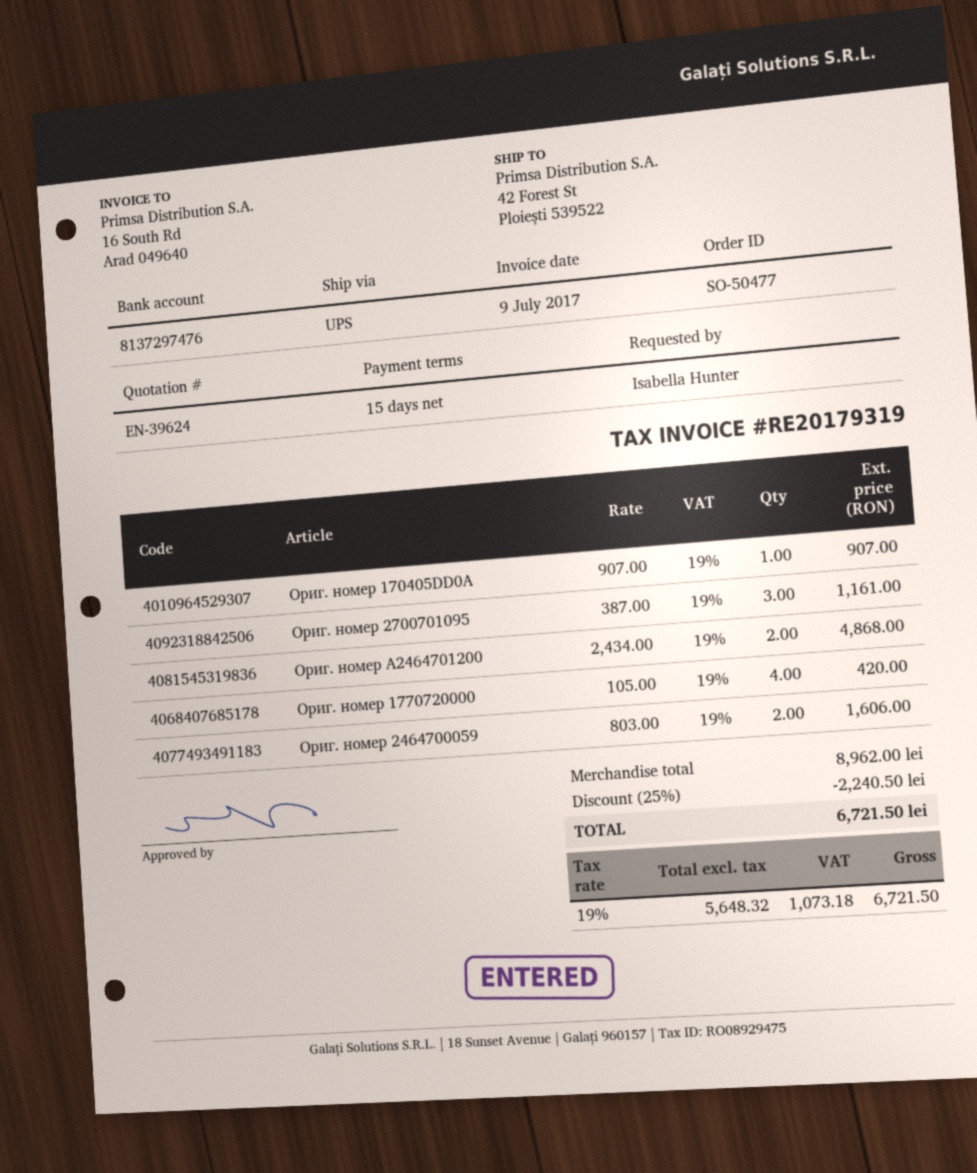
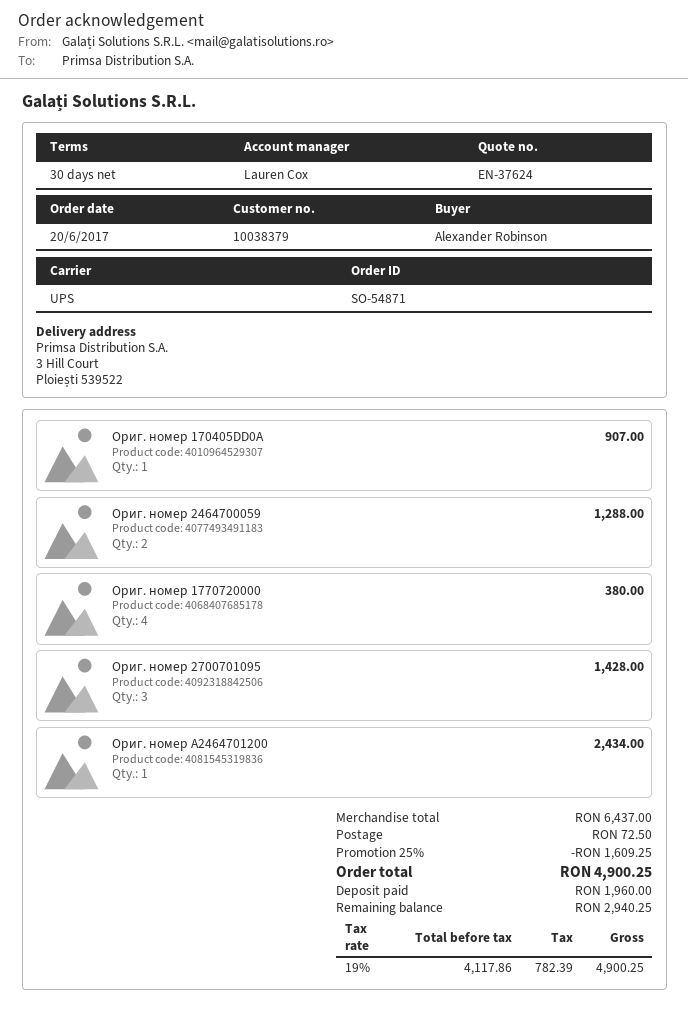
quote number: EN-39624 -> EN-37624
order number: SO-50477 -> SO-54871
payment terms: 15 days -> 30 days
ordered by: Isabella Hunter -> Alexander Robinson
ship to: 42 Forest St, Ploiești 539522 -> 3 Hill Court, Ploiești 539522
Ориг. номер 2700701095: 3 for 1161.00 -> 3 for 1428.00
Ориг. номер A2464701200: 2 for 4868.00 -> 1 for 2434.00
Ориг. номер 1770720000: 4 for 420.00 -> 4 for 380.00
Ориг. номер 2464700059: 2 for 1606.00 -> 2 for 1288.00
subtotal: 8962.00 -> 6437.00
discount: 25% = 2240.50 -> 25% = 1609.25
shipping: none -> 72.50
net: 5648.32 -> 4117.86
tax: 19% = 1073.18 -> 19% = 782.39
total: 6721.50 -> 4900.25

